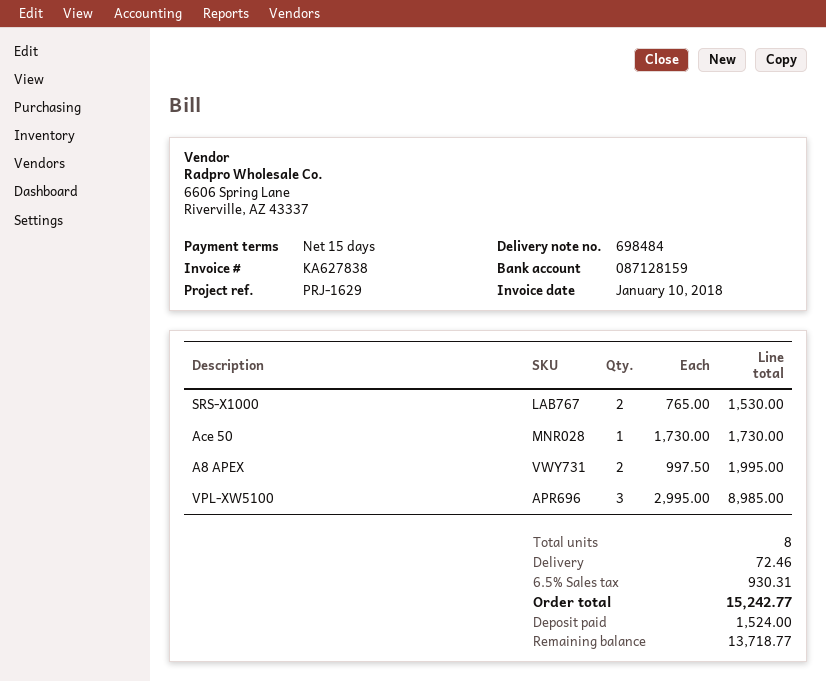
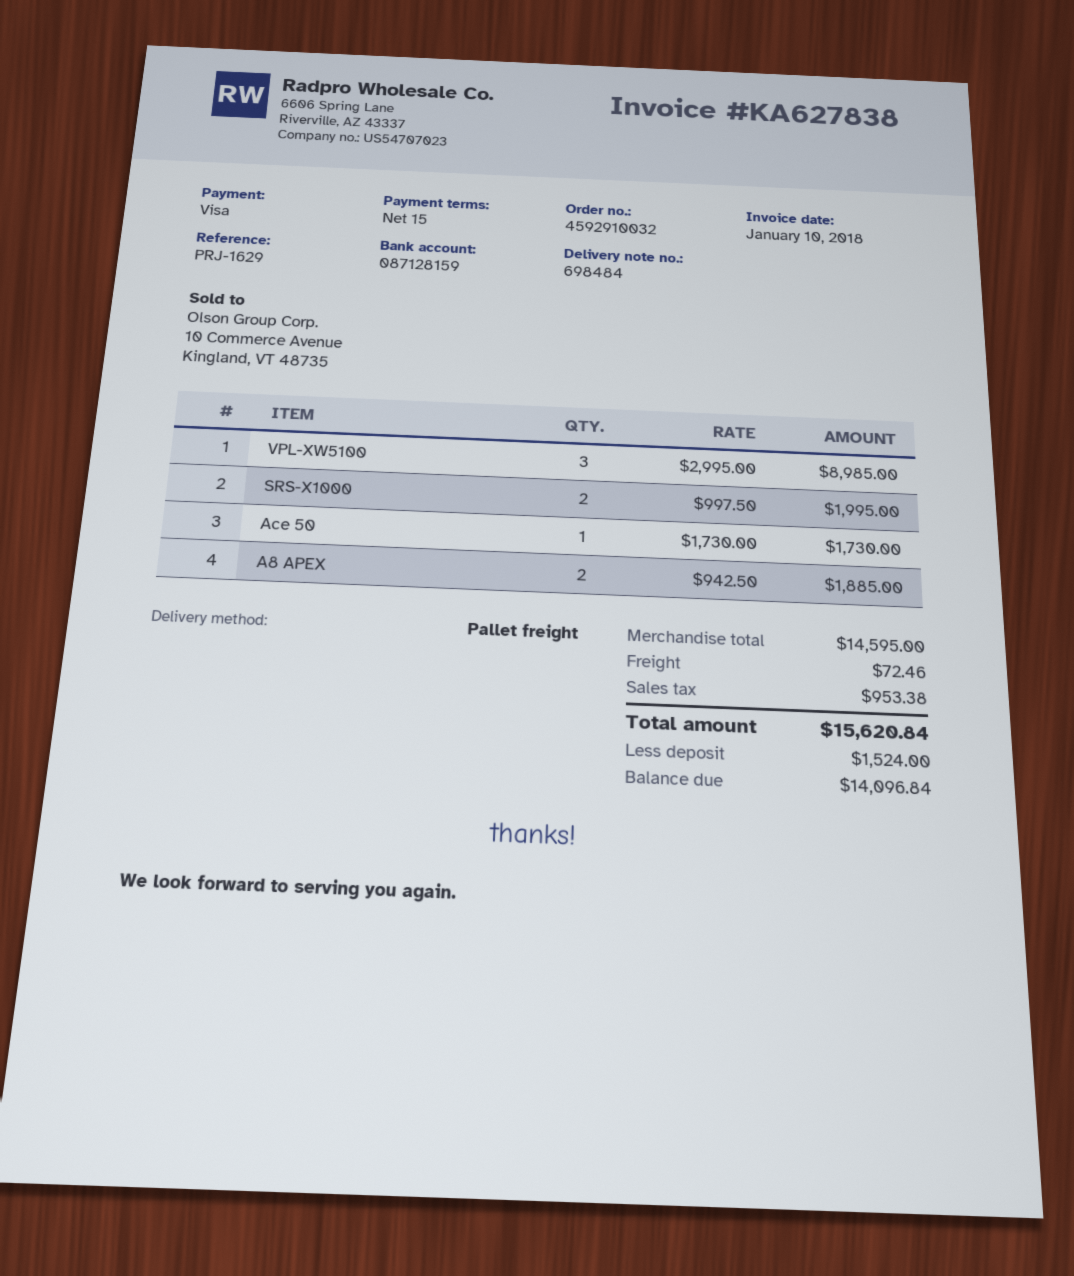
SRS-X1000: 2 x 765.00 = 1530.00 -> 2 x 997.50 = 1995.00
A8 APEX: 2 x 997.50 = 1995.00 -> 2 x 942.50 = 1885.00
tax: 930.31 -> 953.38
total: 15242.77 -> 15620.84
balance: 13718.77 -> 14096.84

